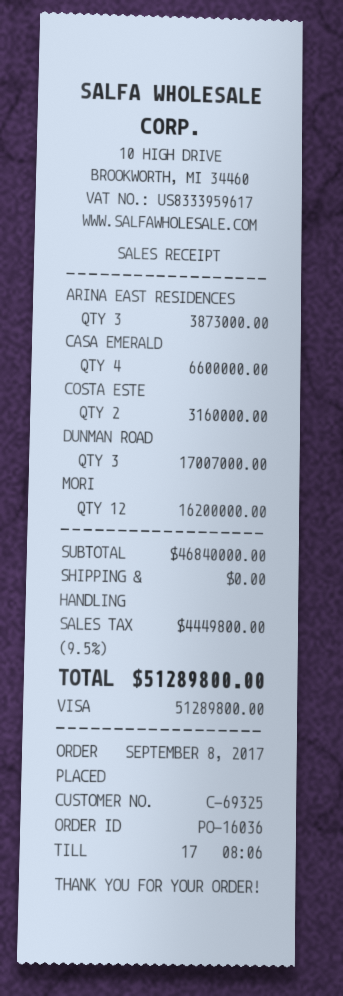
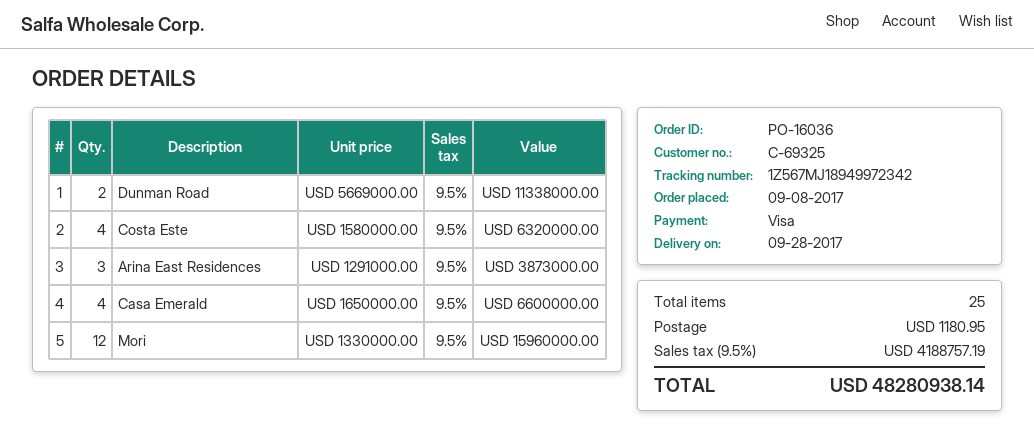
COSTA ESTE: 2 for 3160000.00 -> 4 for 6320000.00
DUNMAN ROAD: 3 for 17007000.00 -> 2 for 11338000.00
MORI: 12 for 16200000.00 -> 12 for 15960000.00
shipping: 0.00 -> 1180.95
tax: 9.5% = 4449800.00 -> 9.5% = 4188757.19
total: 51289800.00 -> 48280938.14

